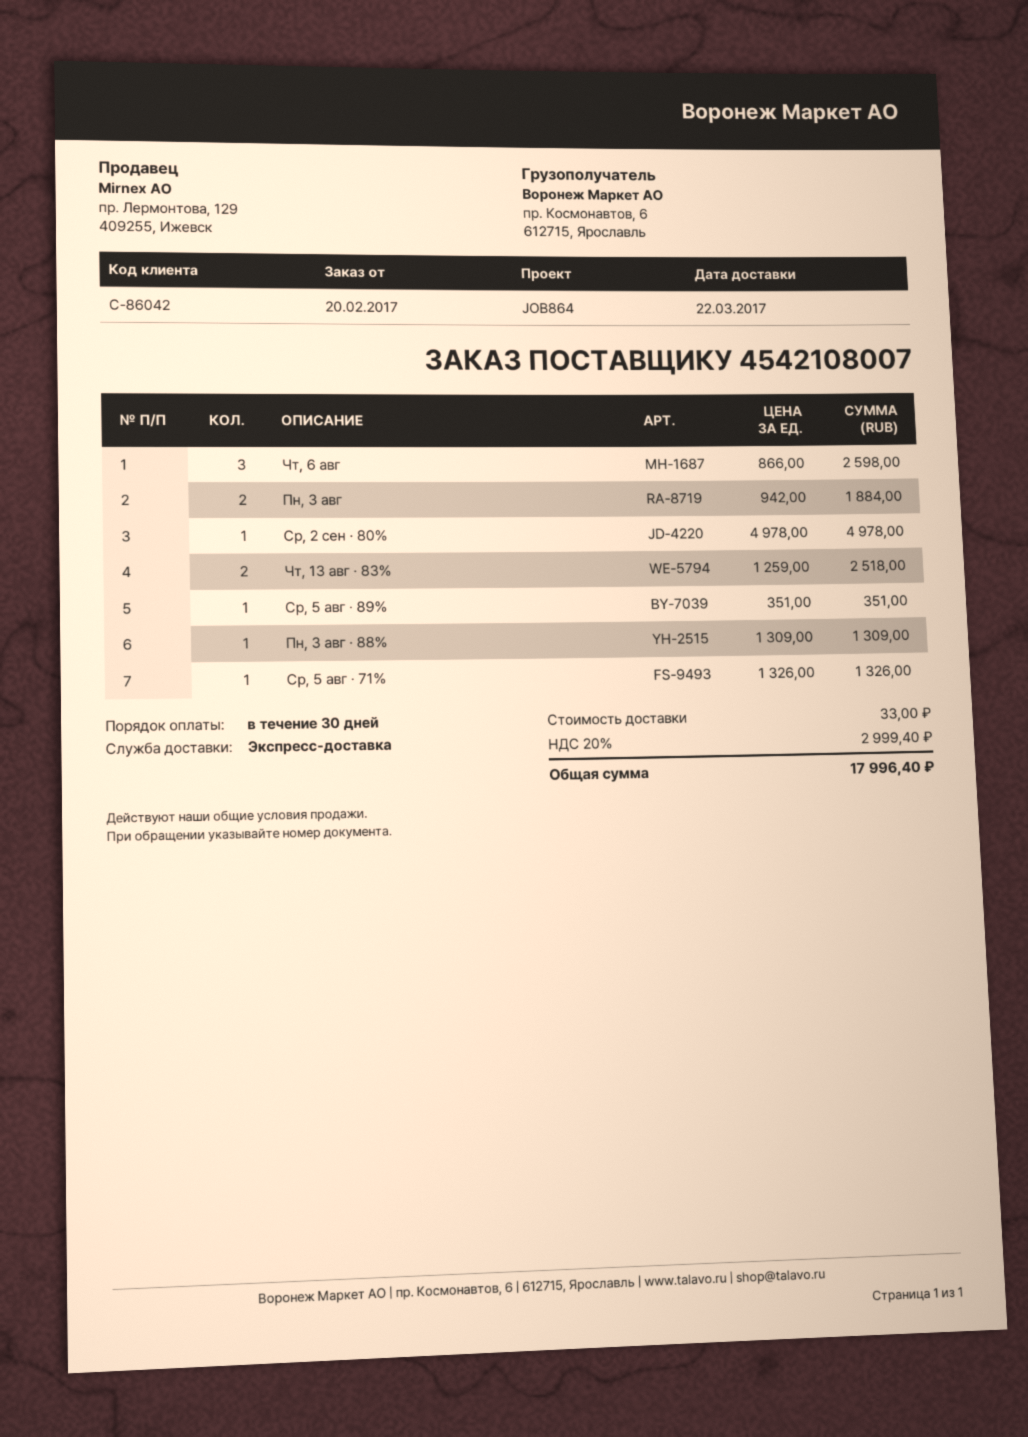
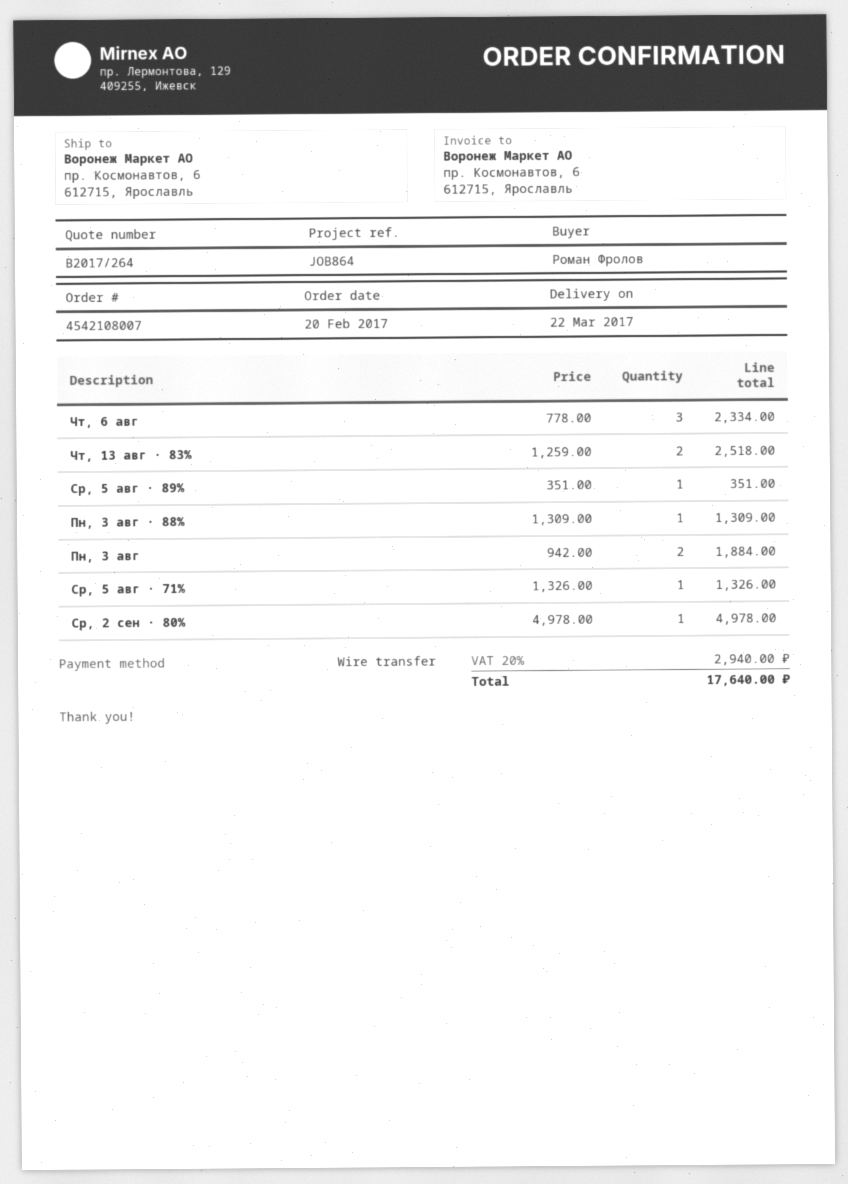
Чт, 6 авг: 3 x 866.00 = 2598.00 -> 3 x 778.00 = 2334.00
shipping: 33.00 -> none
tax: 20% = 2999.40 -> 20% = 2940.00
total: 17996.40 -> 17640.00

